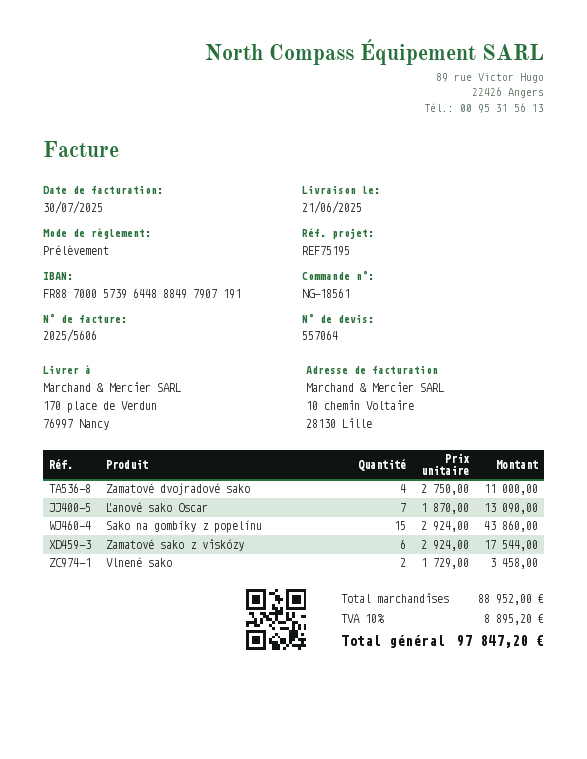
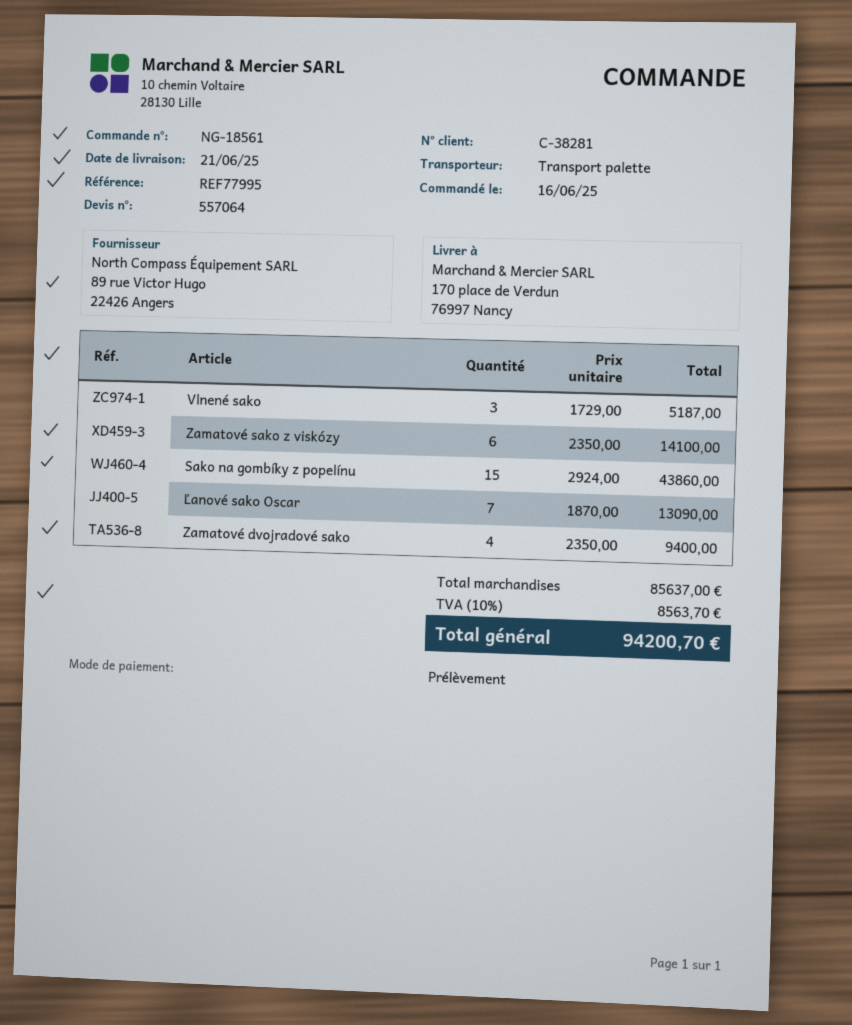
reference: REF75195 -> REF77995
Zamatové dvojradové sako: 4 x 2750.00 = 11000.00 -> 4 x 2350.00 = 9400.00
Zamatové sako z viskózy: 6 x 2924.00 = 17544.00 -> 6 x 2350.00 = 14100.00
Vlnené sako: 2 x 1729.00 = 3458.00 -> 3 x 1729.00 = 5187.00
subtotal: 88952.00 -> 85637.00
tax: 10% = 8895.20 -> 10% = 8563.70
total: 97847.20 -> 94200.70

